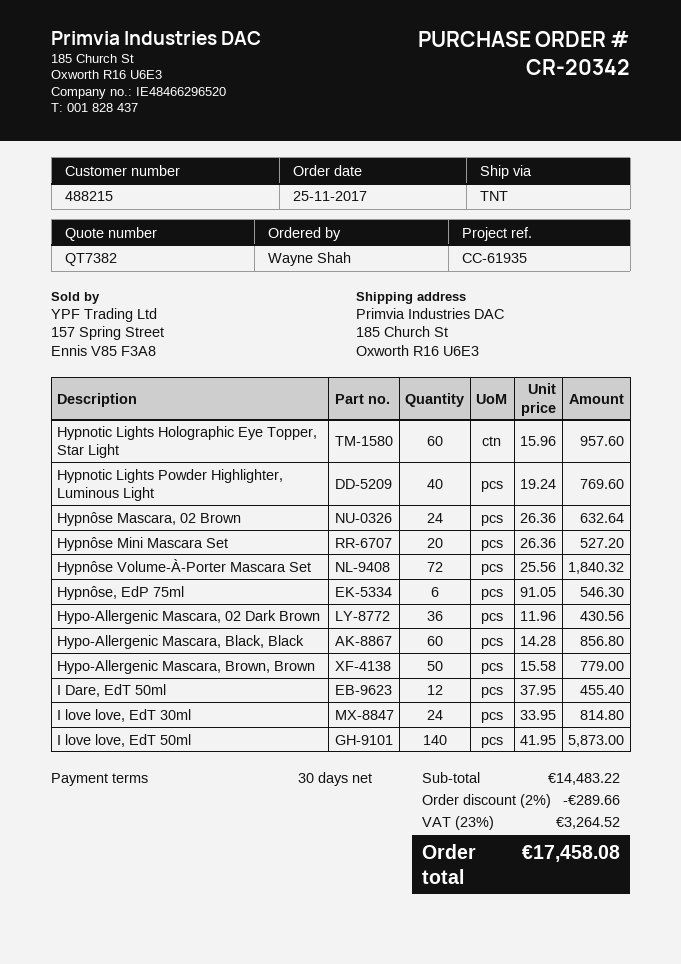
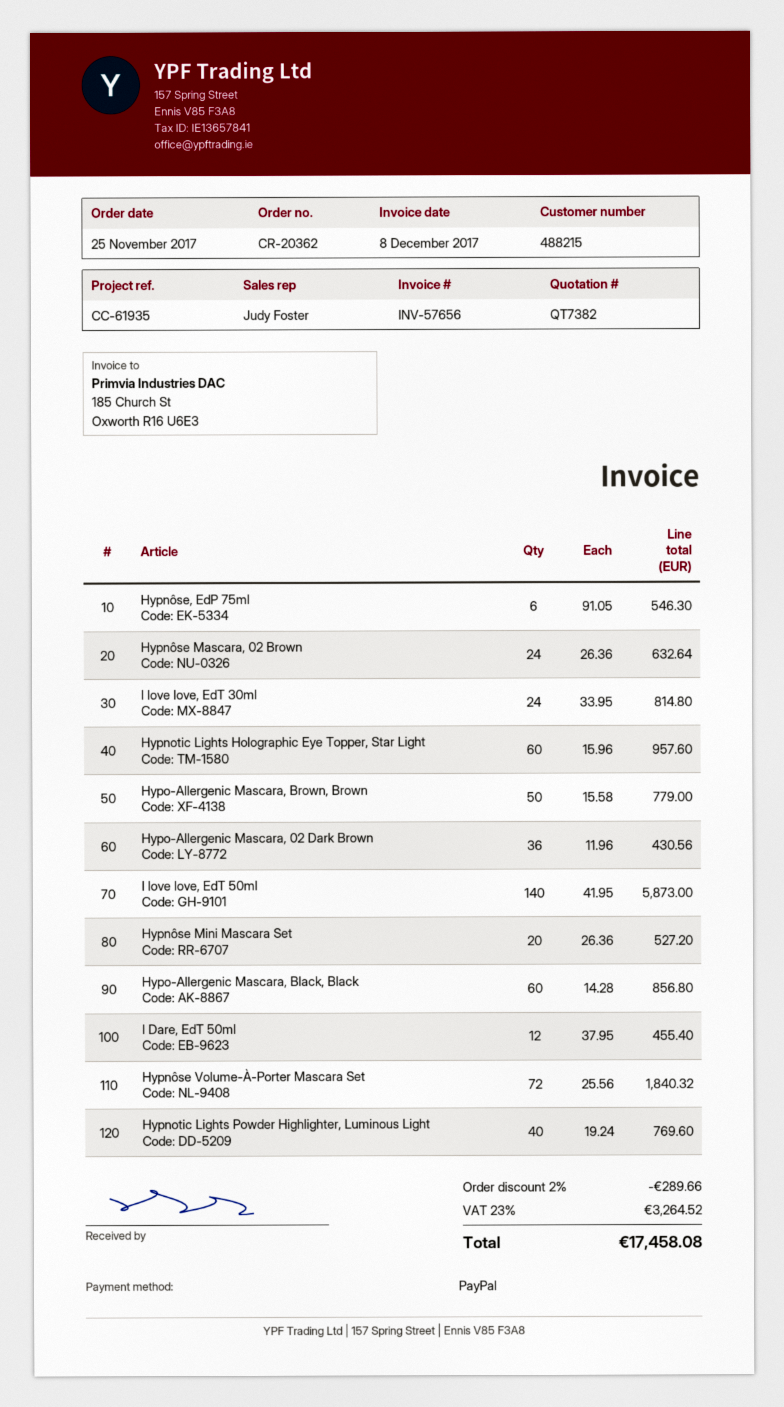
order number: CR-20342 -> CR-20362

